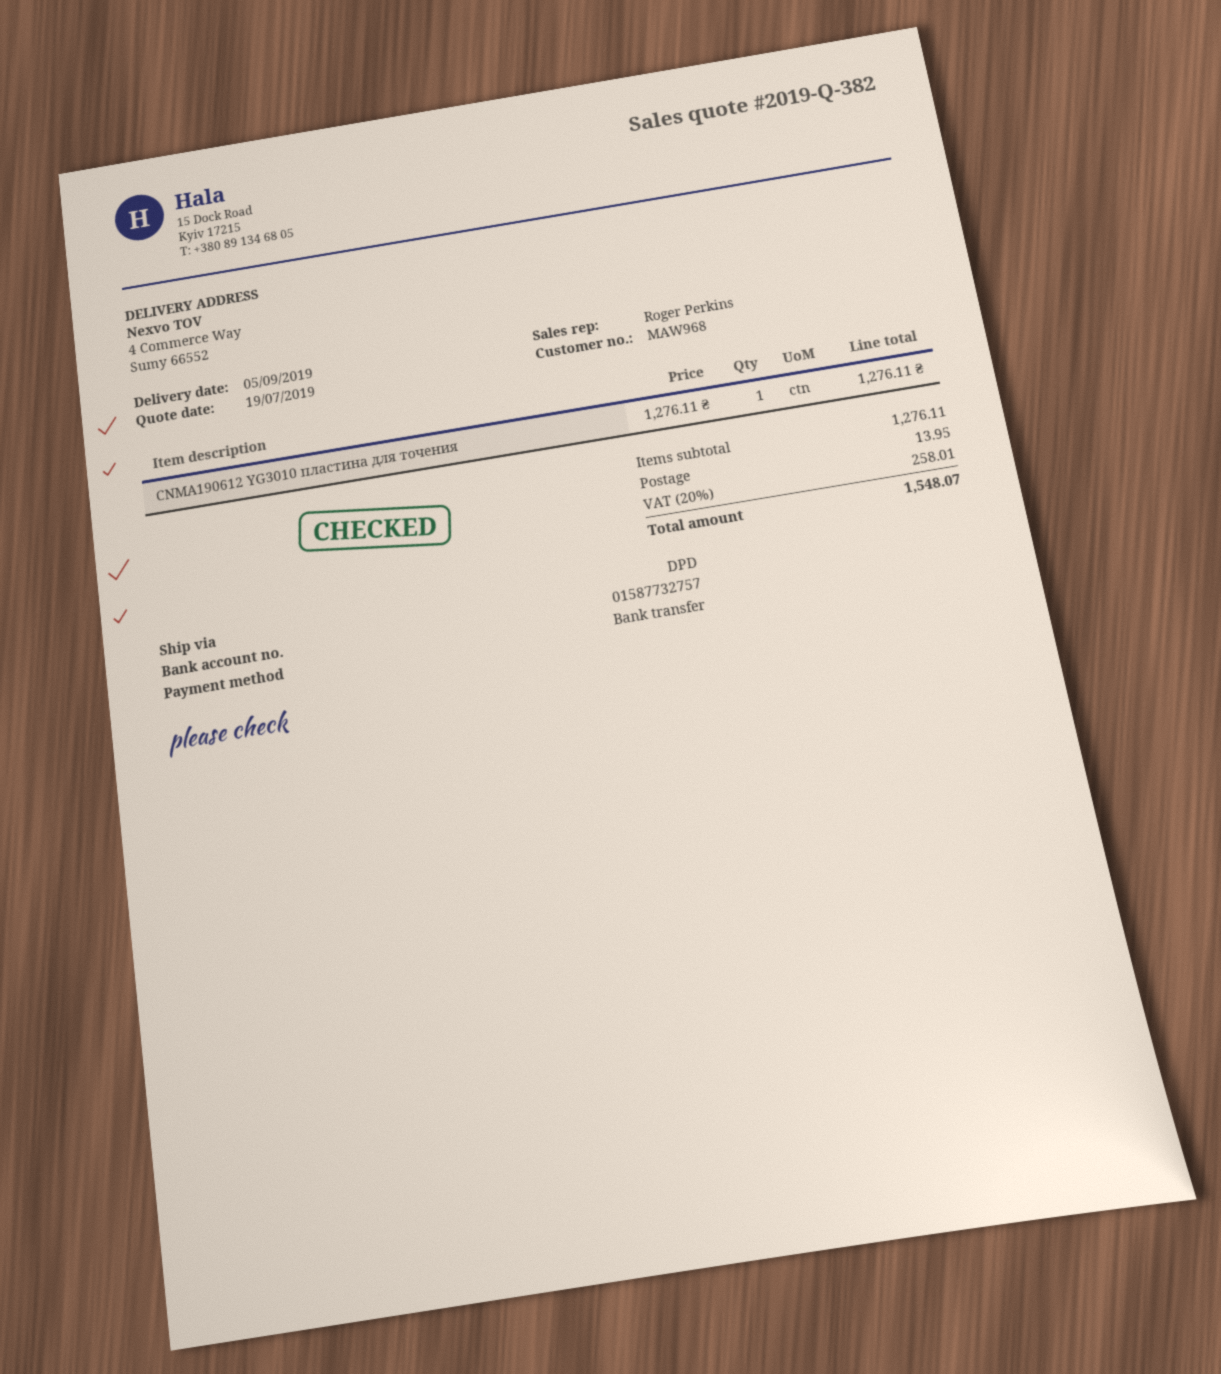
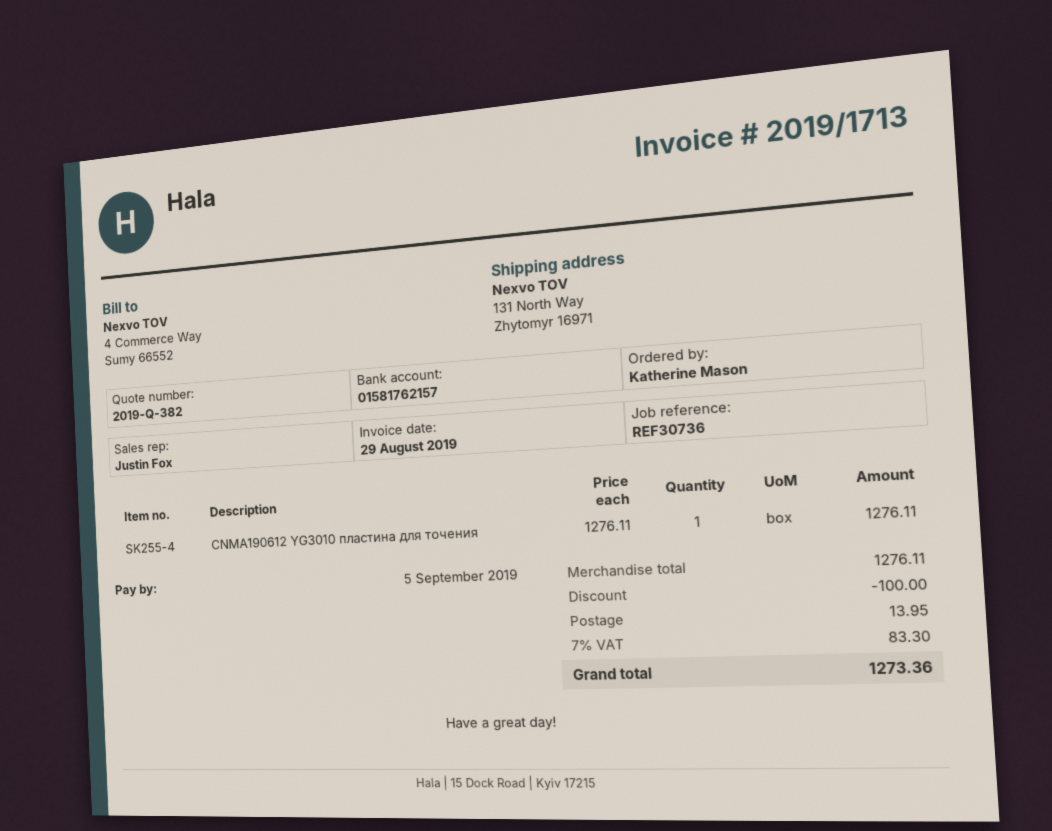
sales rep: Roger Perkins -> Justin Fox
bank account: 01587732757 -> 01581762157
ship to: 4 Commerce Way, Sumy 66552 -> 131 North Way, Zhytomyr 16971
discount: none -> 100.00
tax: 20% = 258.01 -> 7% = 83.30
total: 1548.07 -> 1273.36

